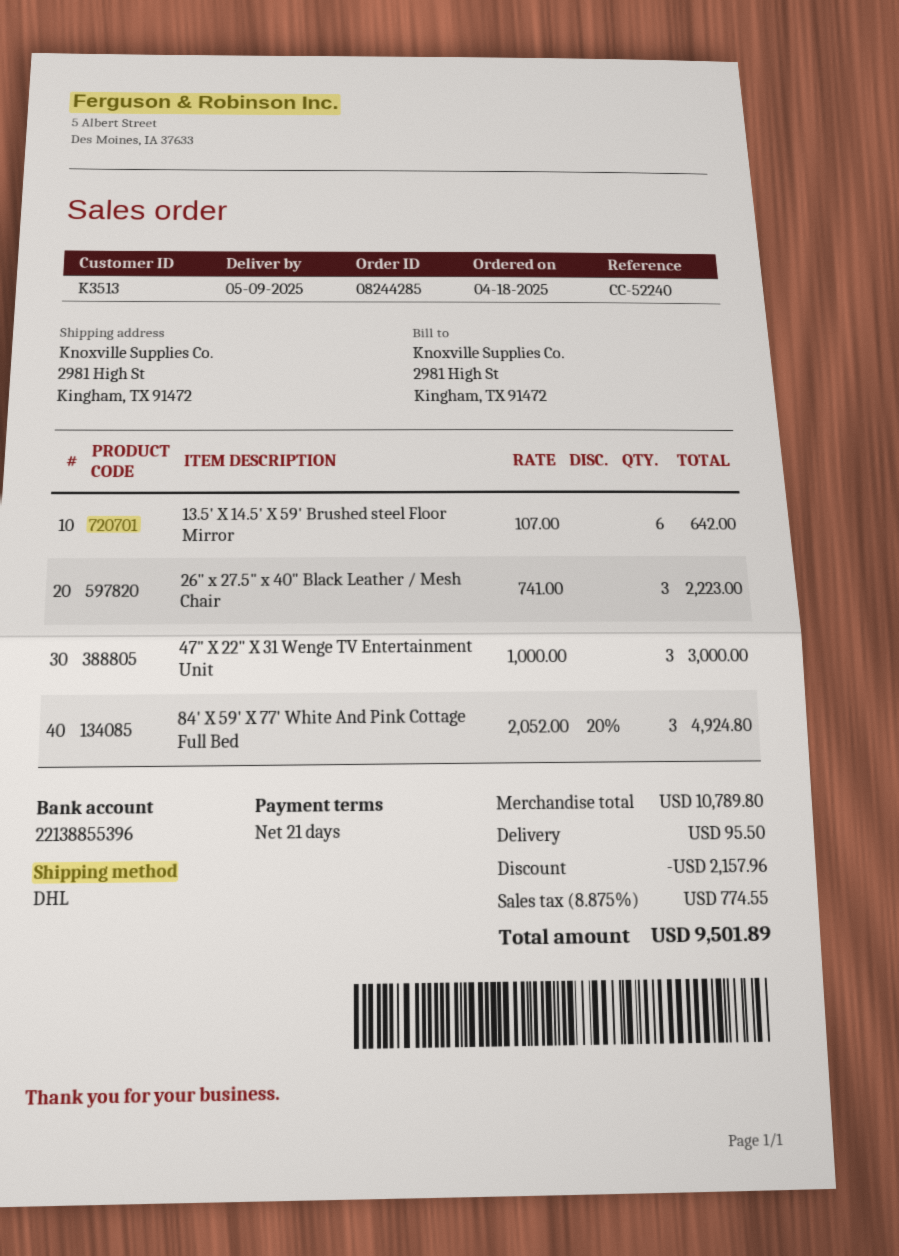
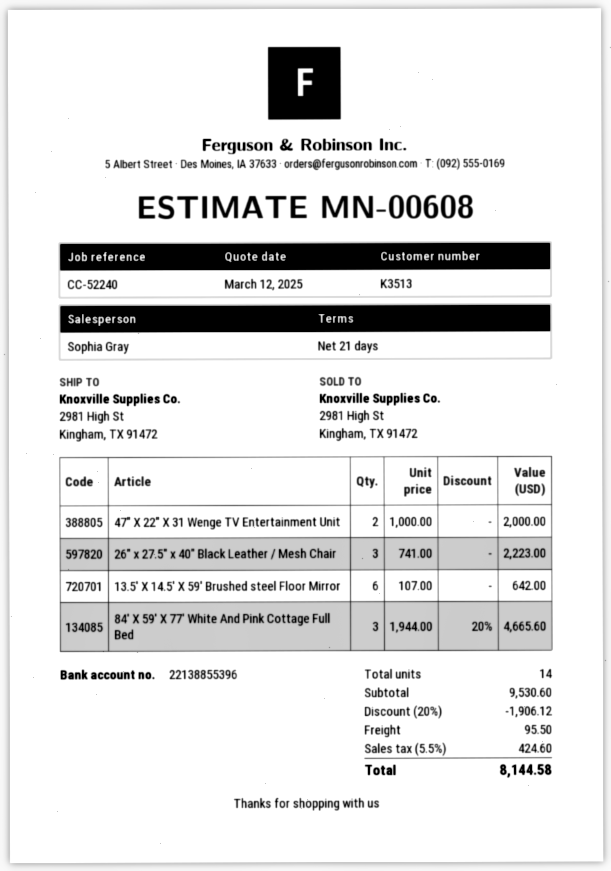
47" X 22" X 31 Wenge TV Entertainment Unit: 3 x 1000.00 = 3000.00 -> 2 x 1000.00 = 2000.00
84' X 59' X 77' White And Pink Cottage Full Bed: 3 x 2052.00 - 20% = 4924.80 -> 3 x 1944.00 - 20% = 4665.60
subtotal: 10789.80 -> 9530.60
discount: 2157.96 -> 1906.12
tax: 8.875% = 774.55 -> 5.5% = 424.60
total: 9501.89 -> 8144.58

